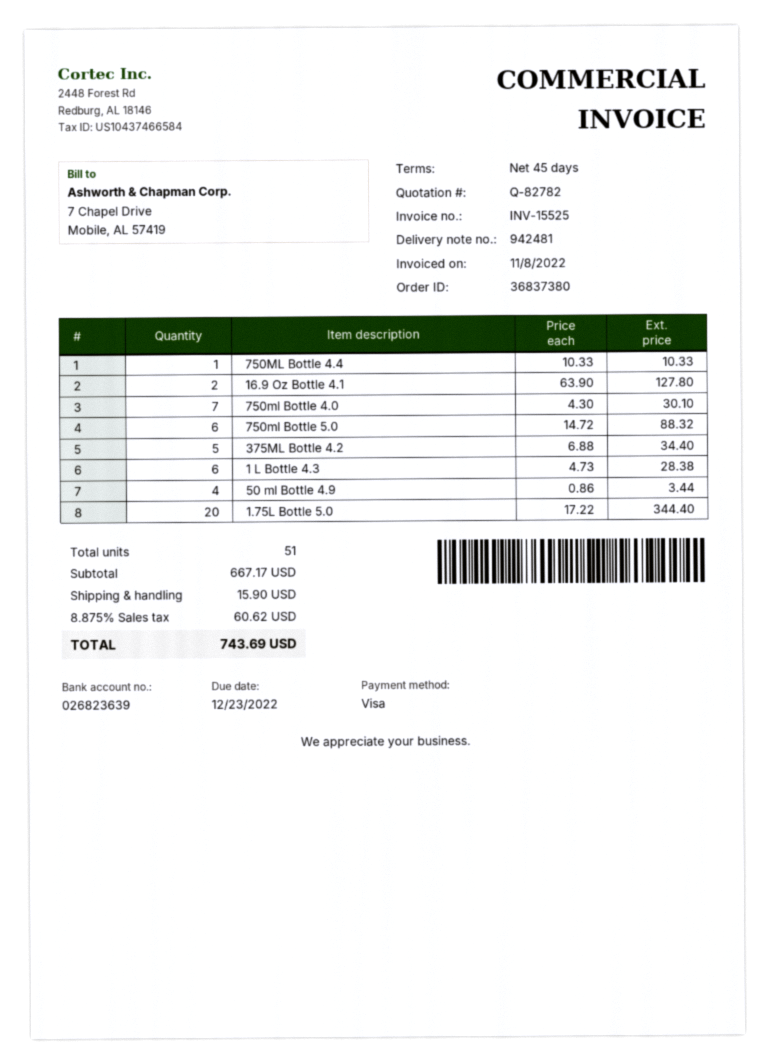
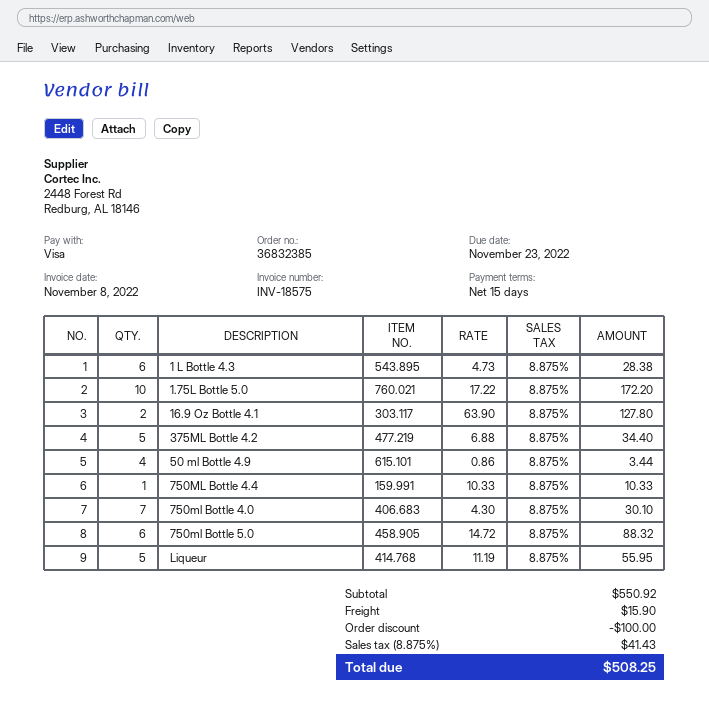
order number: 36837380 -> 36832385
invoice number: INV-15525 -> INV-18575
payment terms: 45 days -> 15 days
due date: 2022-12-23 -> 2022-11-23
1.75L Bottle 5.0: 20 x 17.22 = 344.40 -> 10 x 17.22 = 172.20
Liqueur: none -> 5 x 11.19 = 55.95
subtotal: 667.17 -> 550.92
discount: none -> 100.00
tax: 8.875% = 60.62 -> 8.875% = 41.43
total: 743.69 -> 508.25

